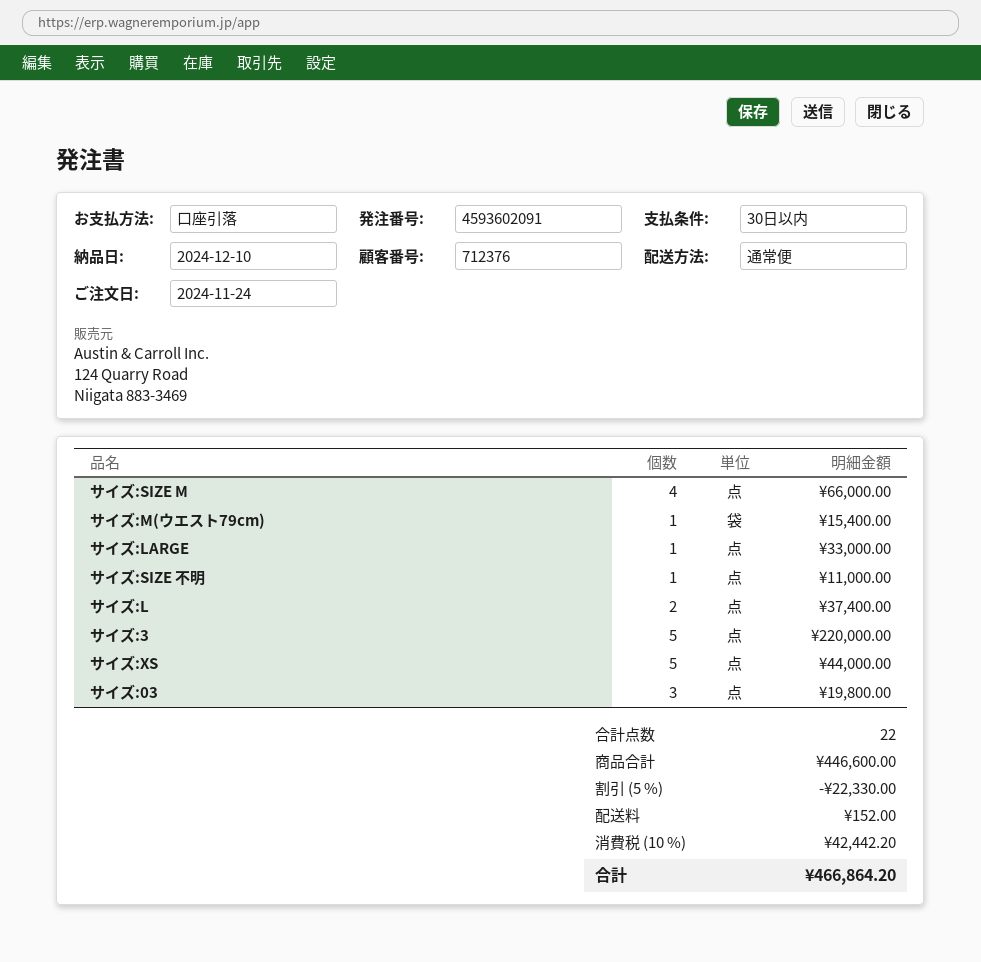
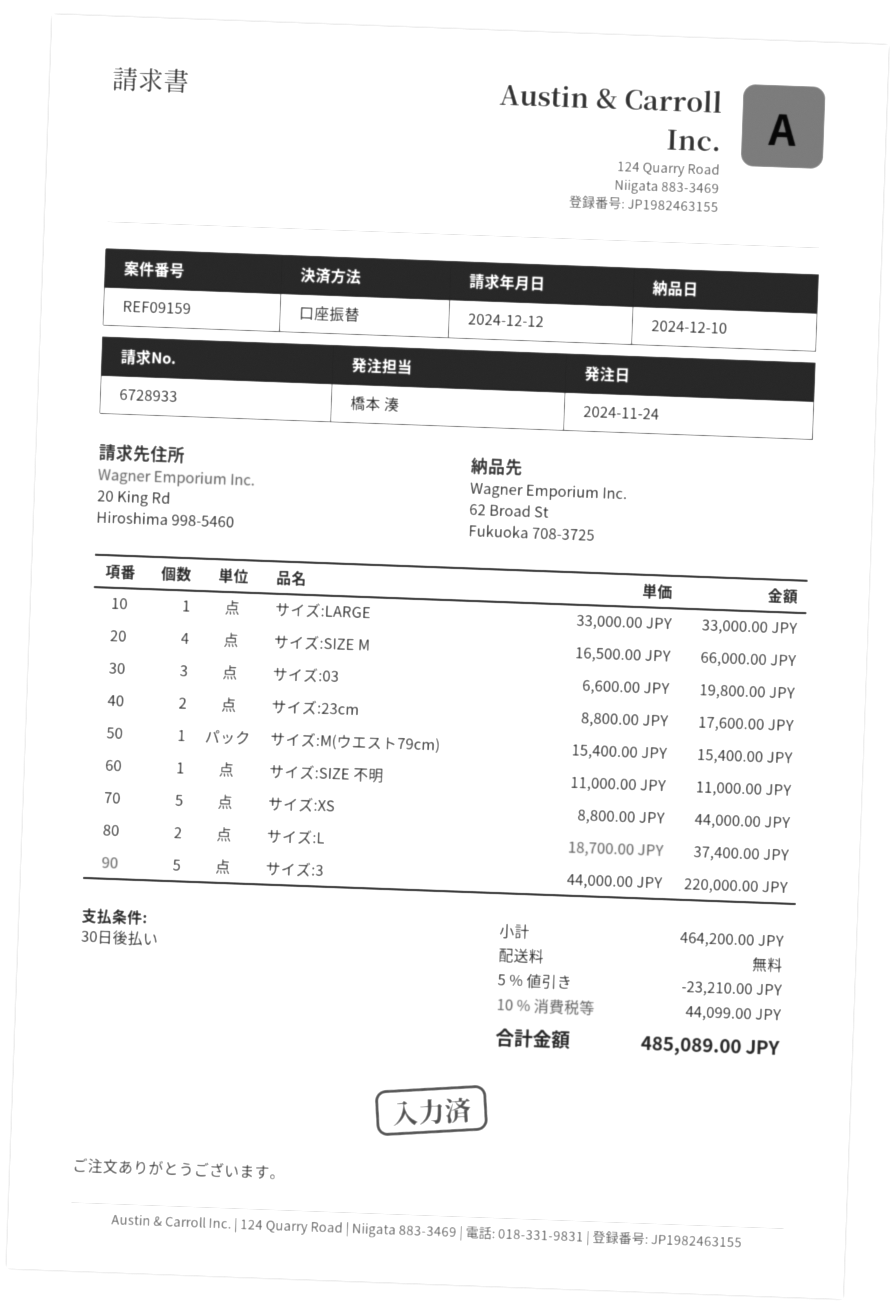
サイズ:23cm: none -> 2 for 17600.00
subtotal: 446600.00 -> 464200.00
discount: 5% = 22330.00 -> 5% = 23210.00
shipping: 152.00 -> 0.00
tax: 10% = 42442.20 -> 10% = 44099.00
total: 466864.20 -> 485089.00

